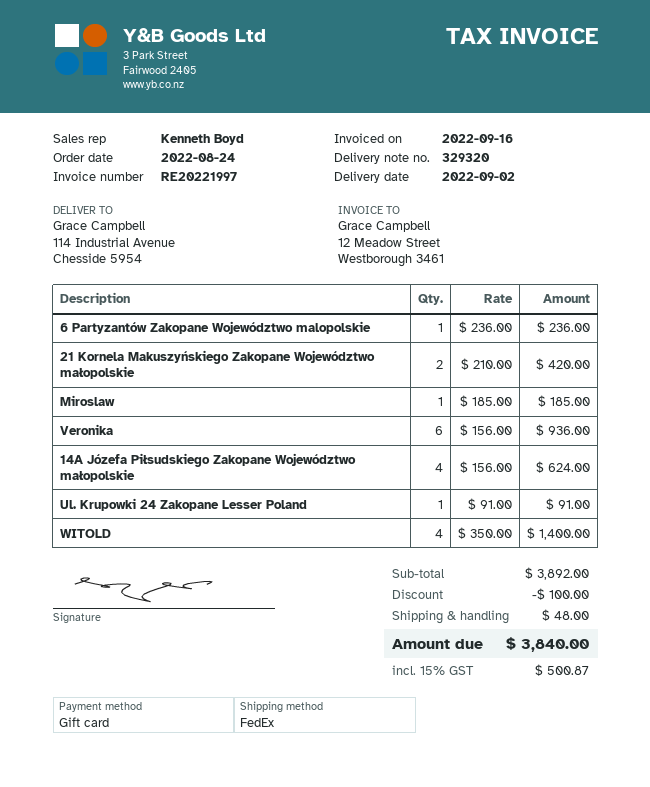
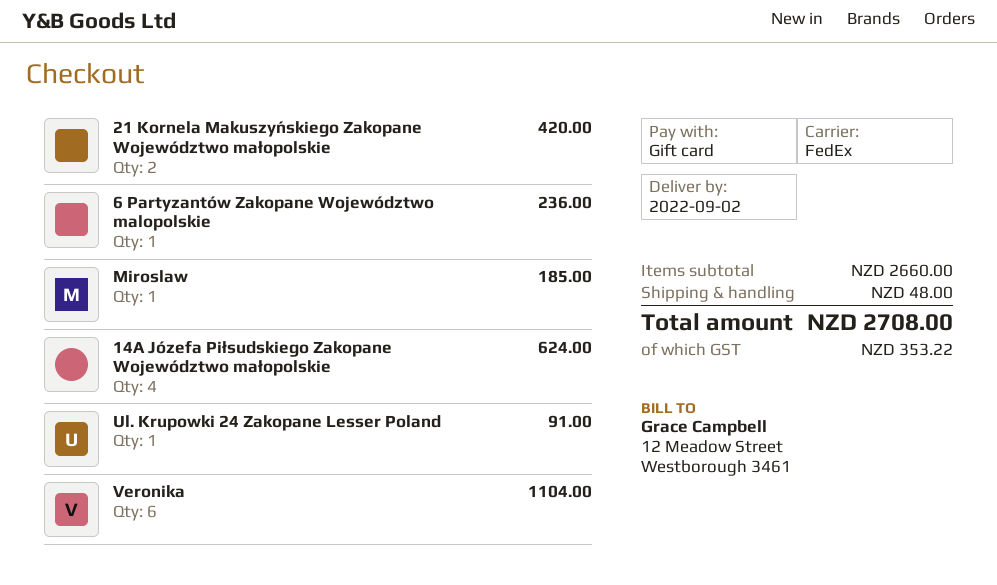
Veronika: 6 for 936.00 -> 6 for 1104.00
WITOLD: 4 for 1400.00 -> none
subtotal: 3892.00 -> 2660.00
discount: 100.00 -> none
tax: 500.87 -> 353.22
total: 3840.00 -> 2708.00

